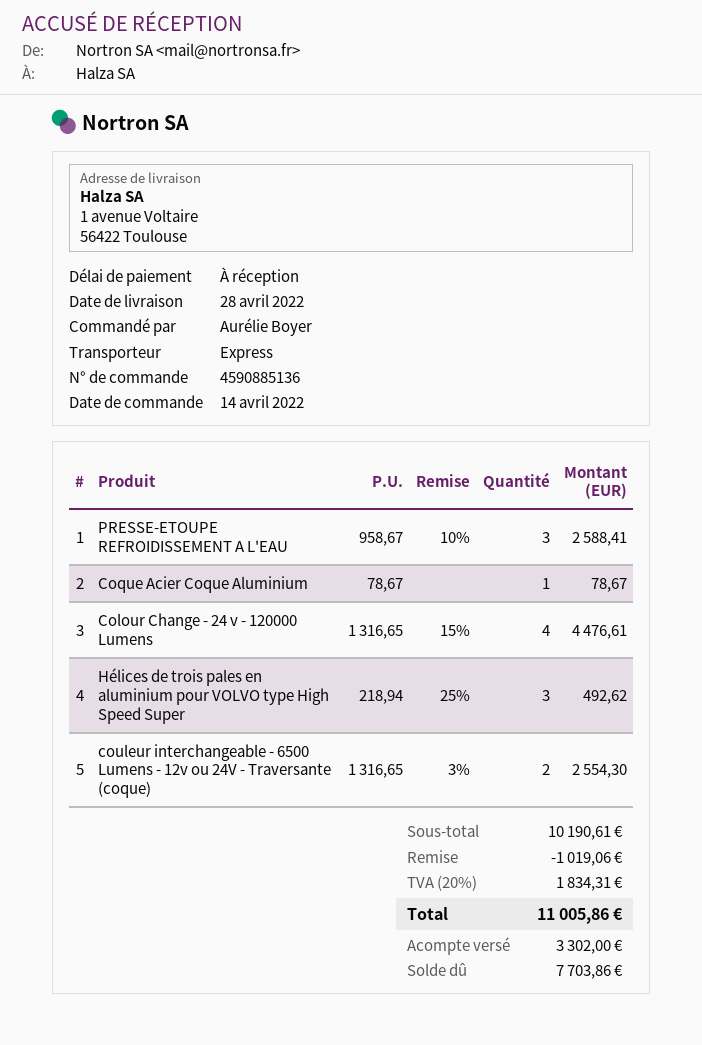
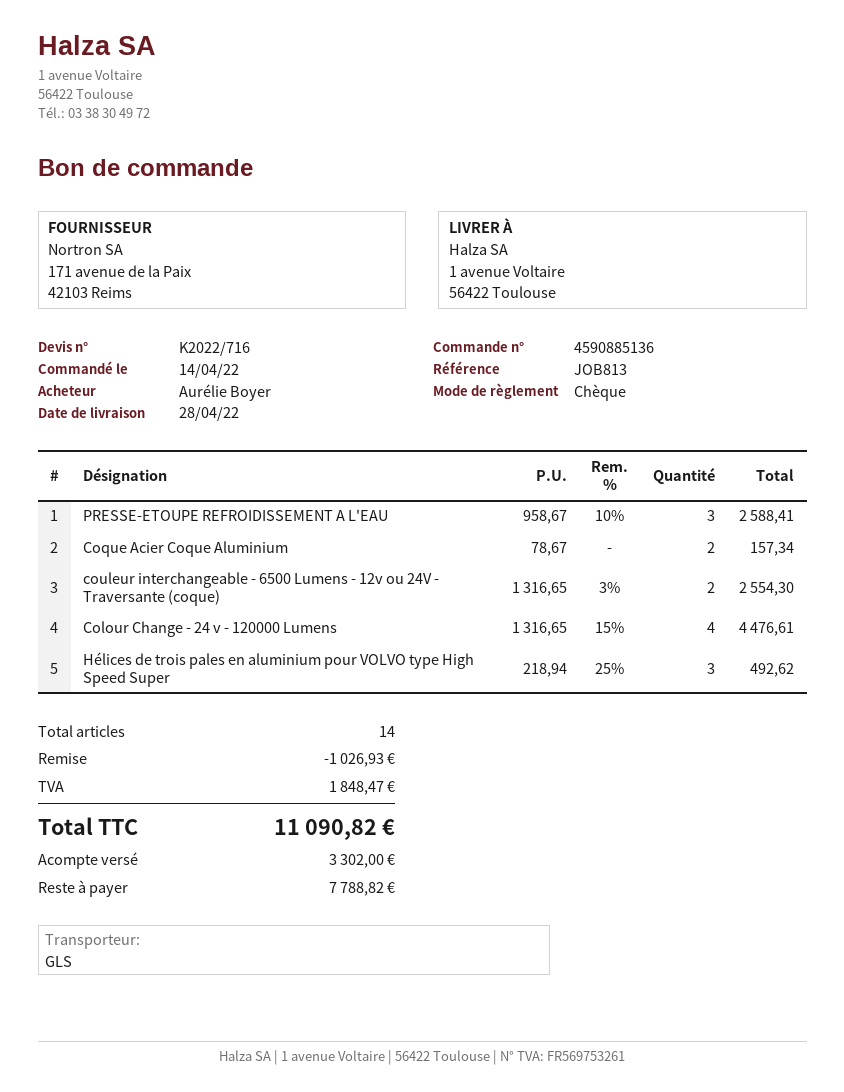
shipping method: express -> GLS
Coque Acier Coque Aluminium: 1 x 78.67 = 78.67 -> 2 x 78.67 = 157.34
discount: 1019.06 -> 1026.93
tax: 1834.31 -> 1848.47
total: 11005.86 -> 11090.82
balance: 7703.86 -> 7788.82

